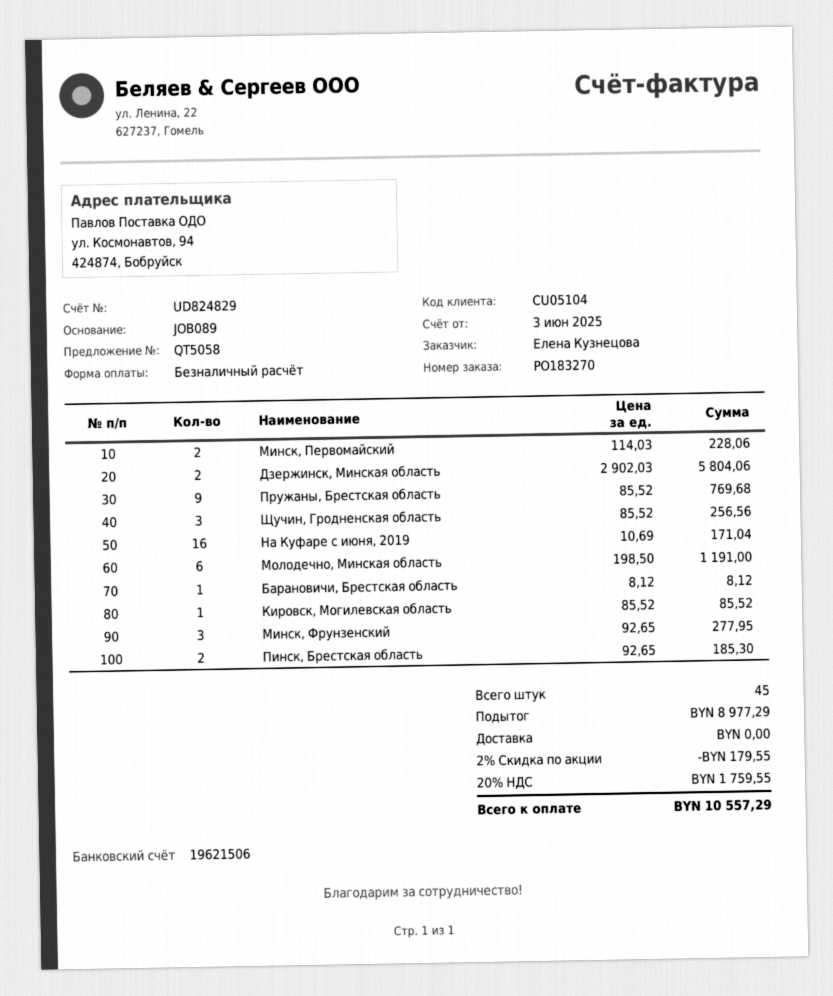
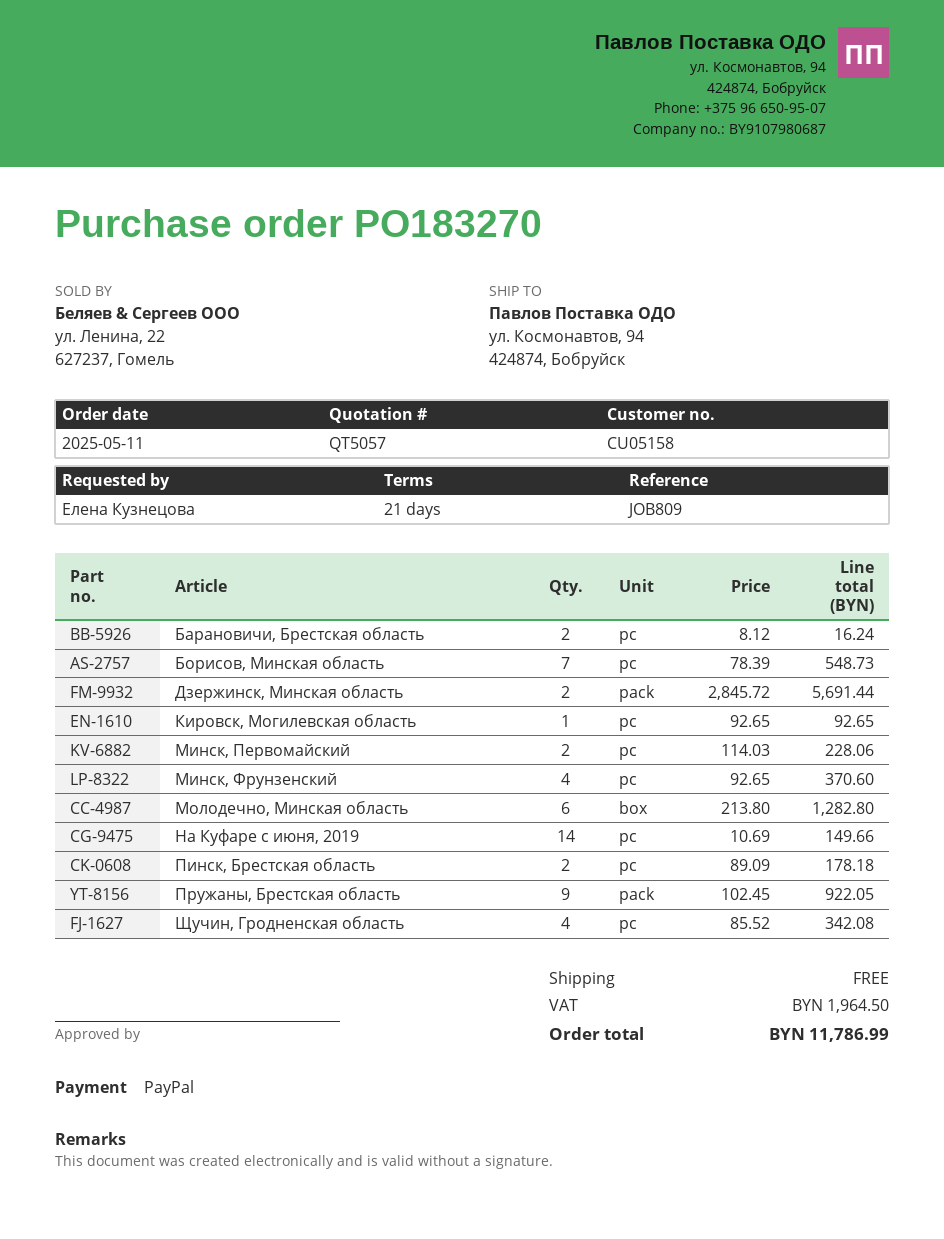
quote number: QT5058 -> QT5057
customer number: CU05104 -> CU05158
reference: JOB089 -> JOB809
payment method: bank transfer -> PayPal
Дзержинск, Минская область: 2 x 2902.03 = 5804.06 -> 2 x 2845.72 = 5691.44
Пружаны, Брестская область: 9 x 85.52 = 769.68 -> 9 x 102.45 = 922.05
Щучин, Гродненская область: 3 x 85.52 = 256.56 -> 4 x 85.52 = 342.08
На Куфаре с июня, 2019: 16 x 10.69 = 171.04 -> 14 x 10.69 = 149.66
Молодечно, Минская область: 6 x 198.50 = 1191.00 -> 6 x 213.80 = 1282.80
Барановичи, Брестская область: 1 x 8.12 = 8.12 -> 2 x 8.12 = 16.24
Кировск, Могилевская область: 1 x 85.52 = 85.52 -> 1 x 92.65 = 92.65
Минск, Фрунзенский: 3 x 92.65 = 277.95 -> 4 x 92.65 = 370.60
Пинск, Брестская область: 2 x 92.65 = 185.30 -> 2 x 89.09 = 178.18
Борисов, Минская область: none -> 7 x 78.39 = 548.73
discount: 2% = 179.55 -> none
tax: 1759.55 -> 1964.50
total: 10557.29 -> 11786.99

